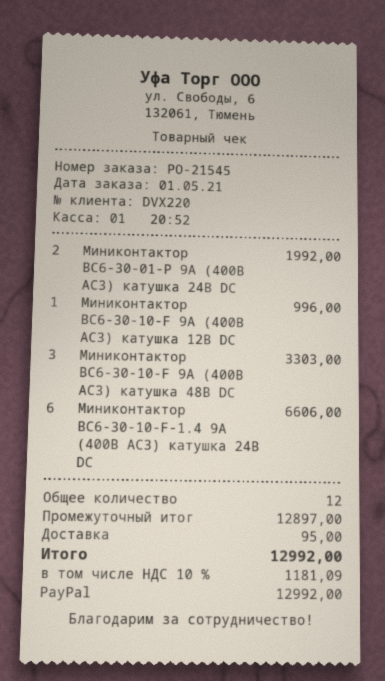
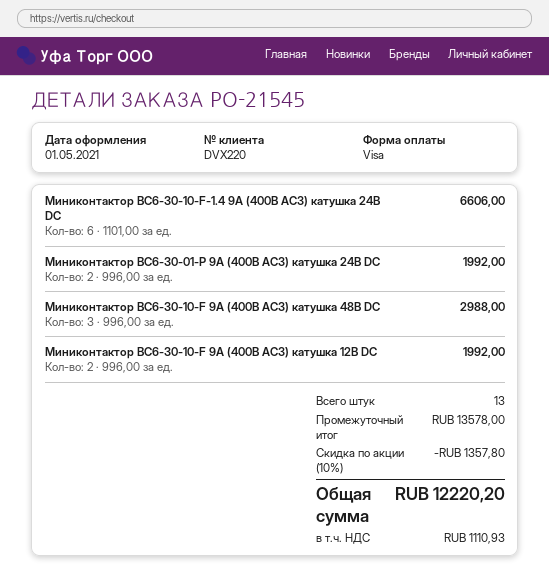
payment method: PayPal -> Visa
Миниконтактор ВC6-30-10-F 9A (400В AC3) катушка 12В DС: 1 for 996.00 -> 2 for 1992.00
Миниконтактор ВC6-30-10-F 9A (400В AC3) катушка 48В DС: 3 for 3303.00 -> 3 for 2988.00
total quantity: 12 -> 13
subtotal: 12897.00 -> 13578.00
discount: none -> 10% = 1357.80
shipping: 95.00 -> none
tax: 1181.09 -> 1110.93
total: 12992.00 -> 12220.20

